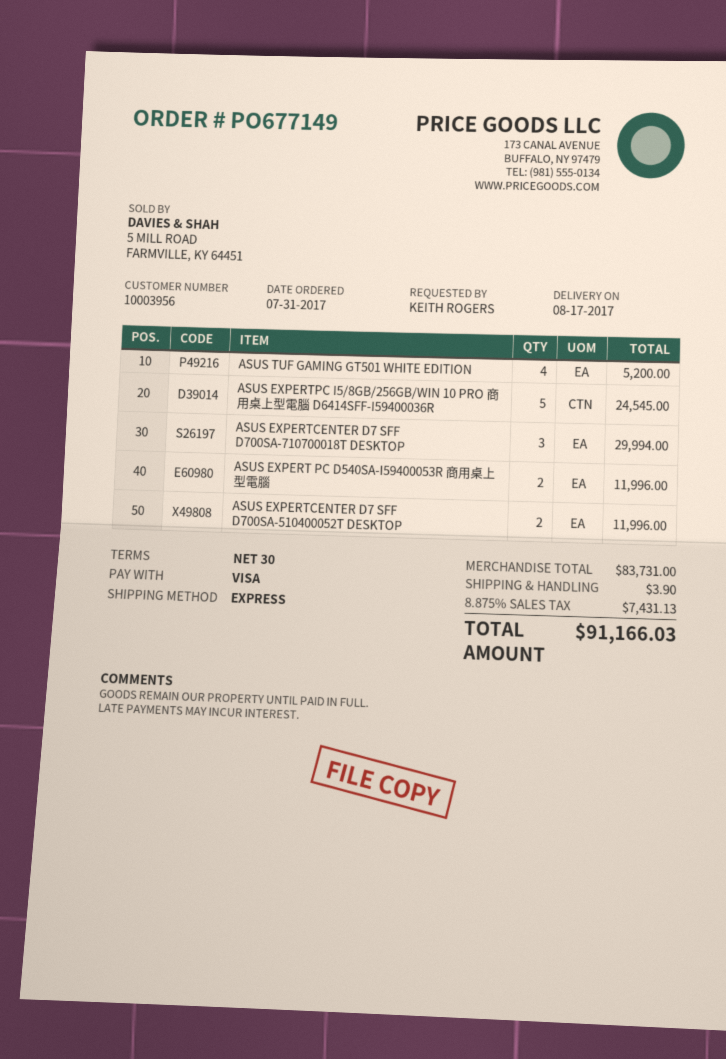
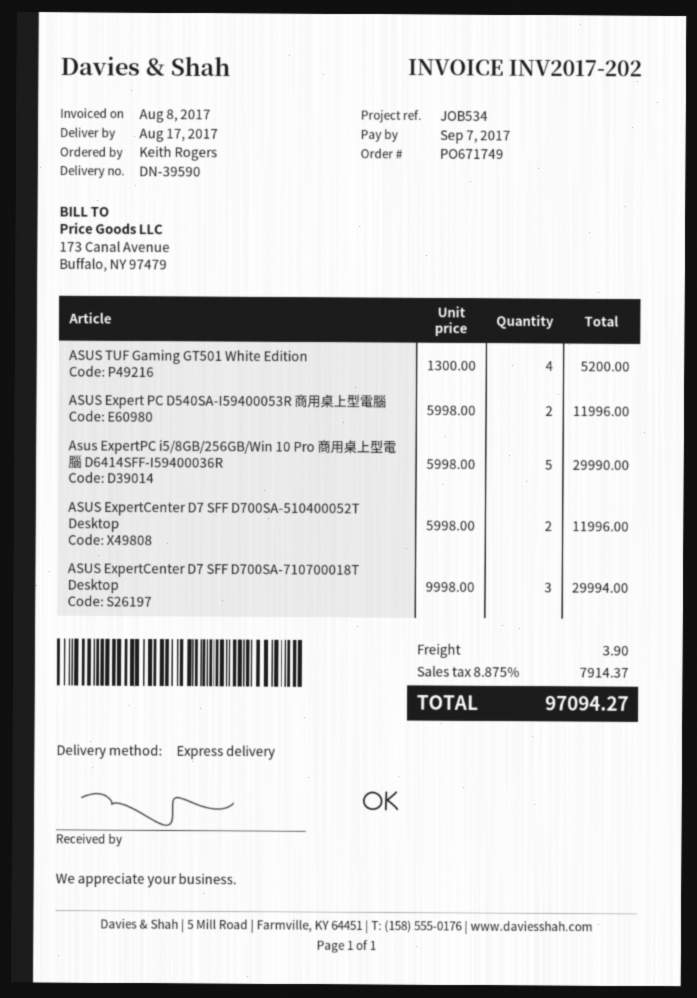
order number: PO677149 -> PO671749
ASUS EXPERTPC I5/8GB/256GB/WIN 10 PRO 商用桌上型電腦 D6414SFF-I59400036R: 5 for 24545.00 -> 5 for 29990.00
tax: 8.875% = 7431.13 -> 8.875% = 7914.37
total: 91166.03 -> 97094.27

